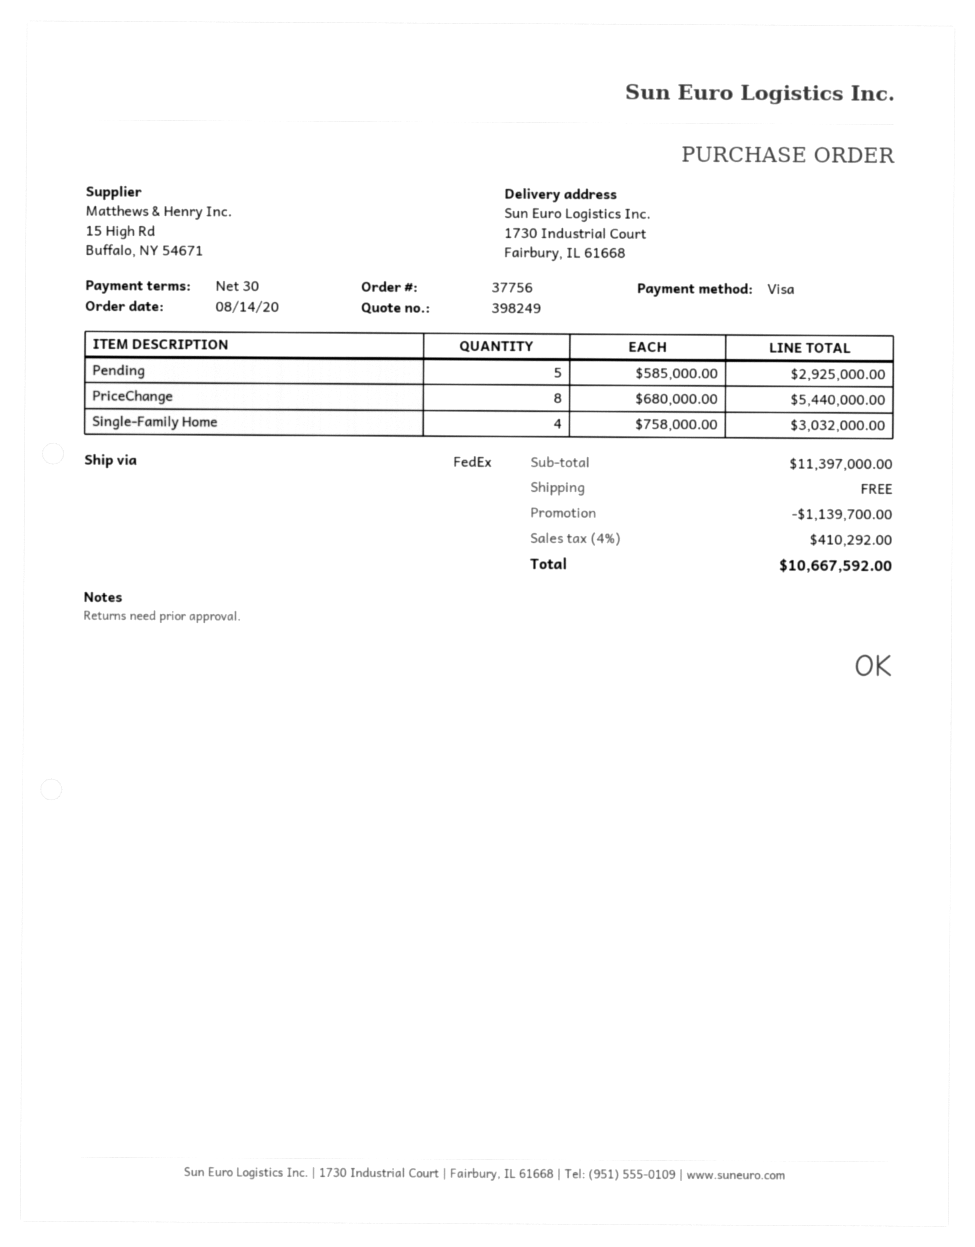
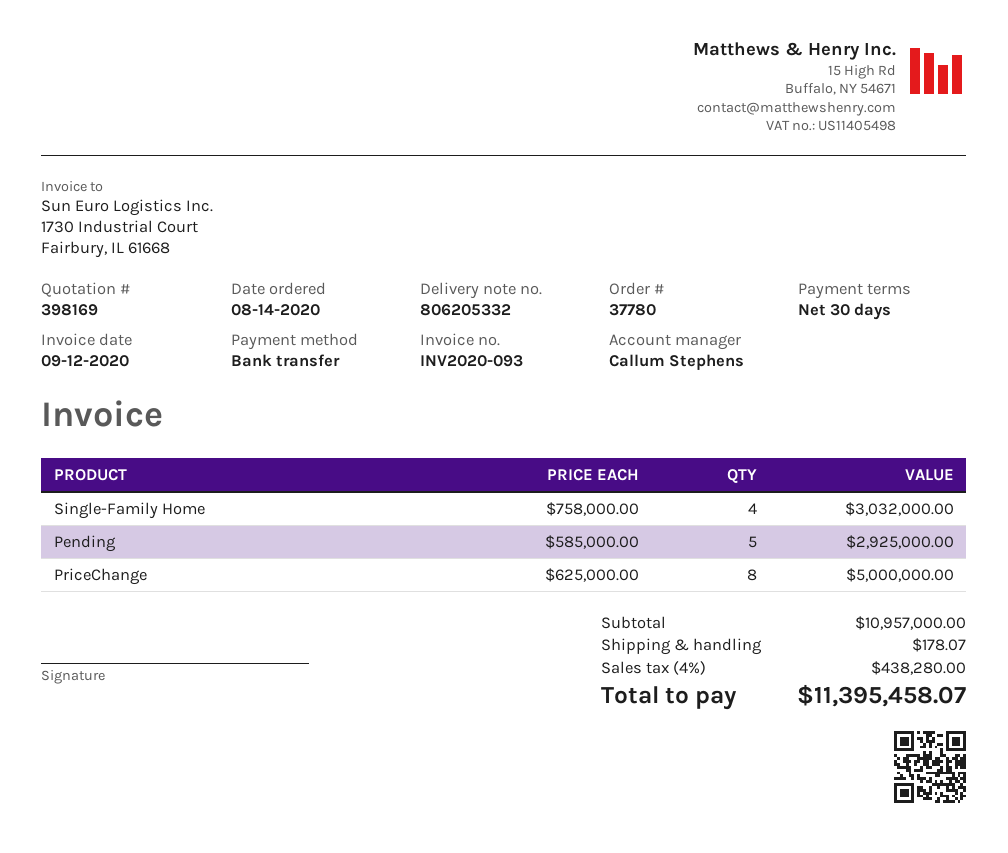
quote number: 398249 -> 398169
order number: 37756 -> 37780
payment method: Visa -> bank transfer
PriceChange: 8 x 680000.00 = 5440000.00 -> 8 x 625000.00 = 5000000.00
subtotal: 11397000.00 -> 10957000.00
discount: 1139700.00 -> none
shipping: 0.00 -> 178.07
tax: 4% = 410292.00 -> 4% = 438280.00
total: 10667592.00 -> 11395458.07

